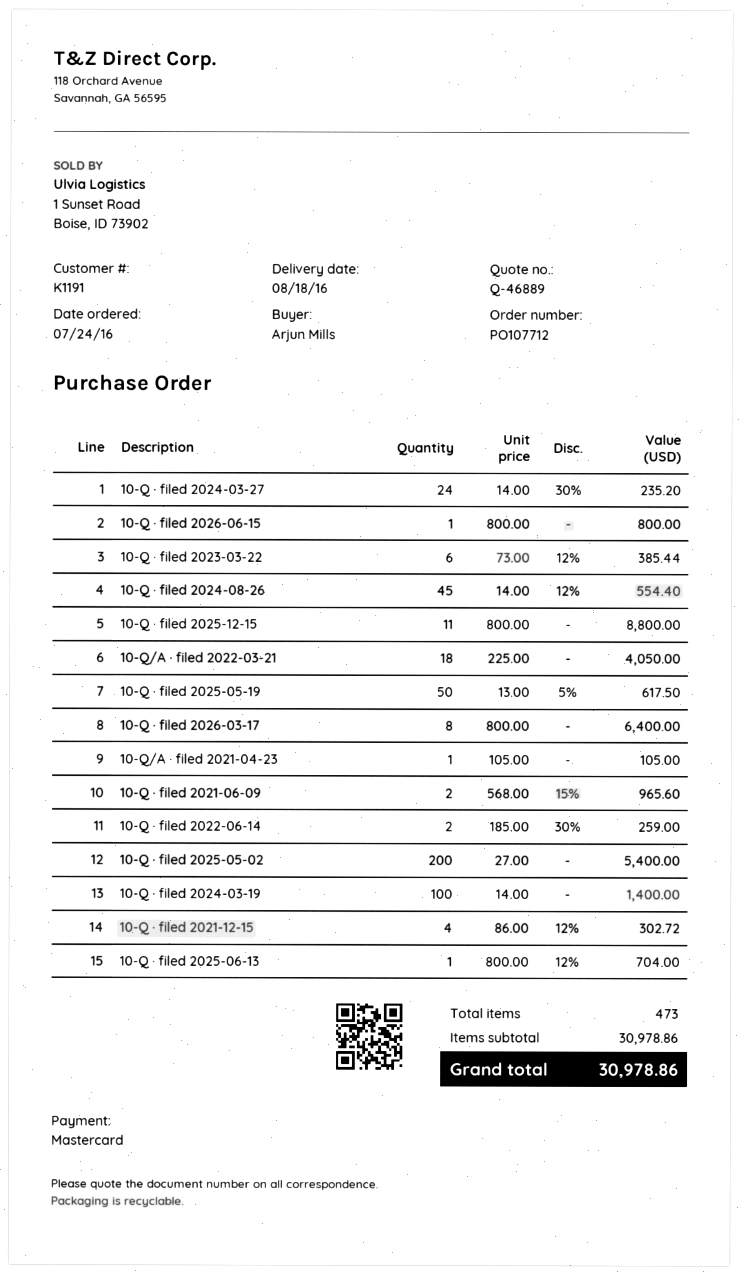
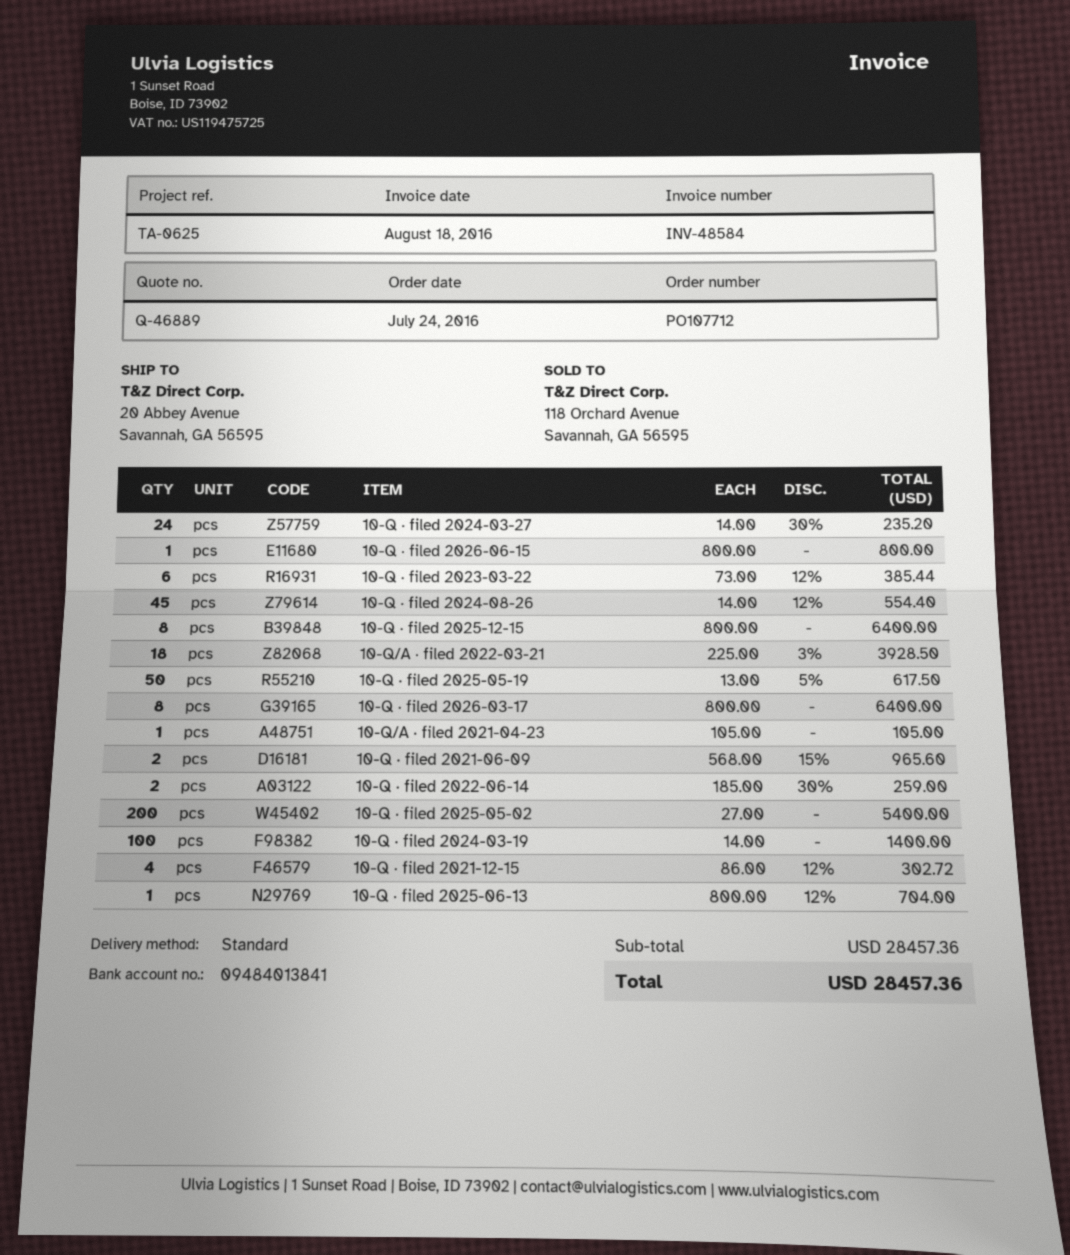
10-Q · filed 2025-12-15: 11 x 800.00 = 8800.00 -> 8 x 800.00 = 6400.00
10-Q/A · filed 2022-03-21: 18 x 225.00 = 4050.00 -> 18 x 225.00 - 3% = 3928.50
subtotal: 30978.86 -> 28457.36
total: 30978.86 -> 28457.36

